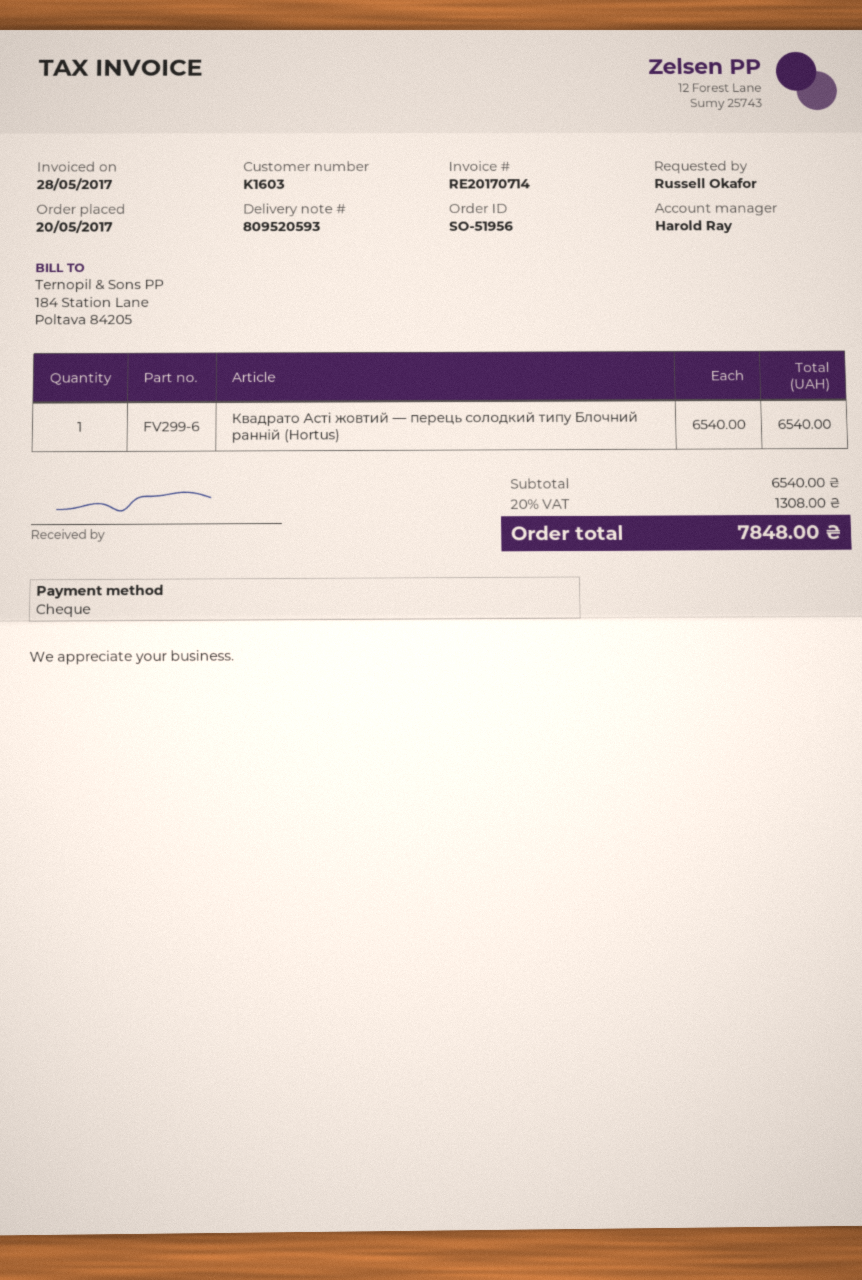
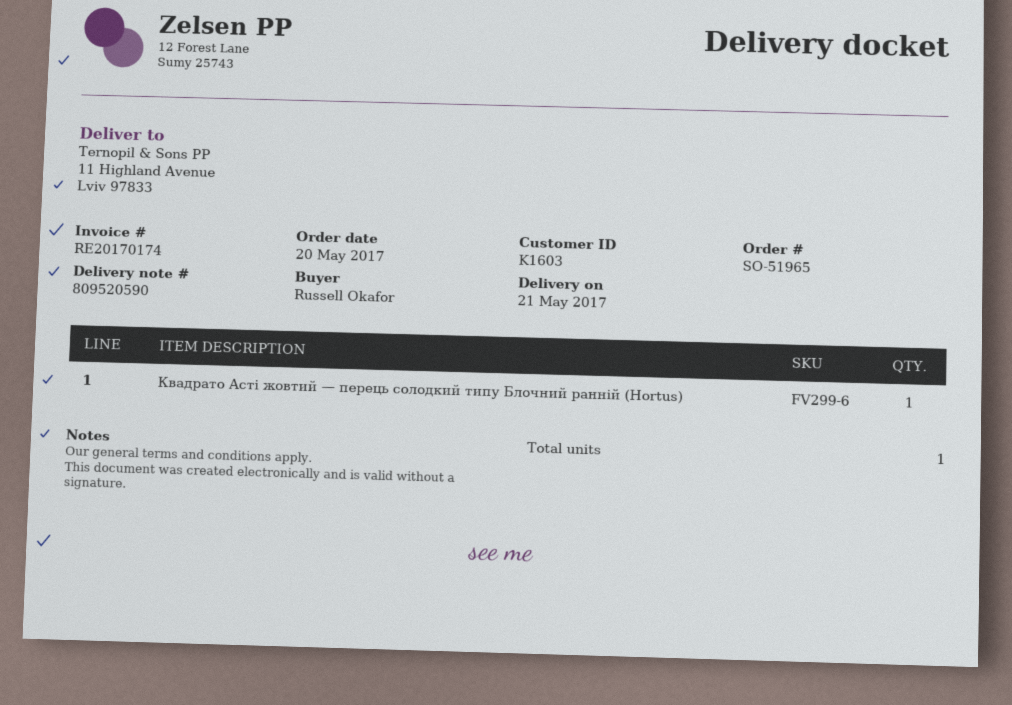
order number: SO-51956 -> SO-51965
delivery note number: 809520593 -> 809520590
invoice number: RE20170714 -> RE20170174

